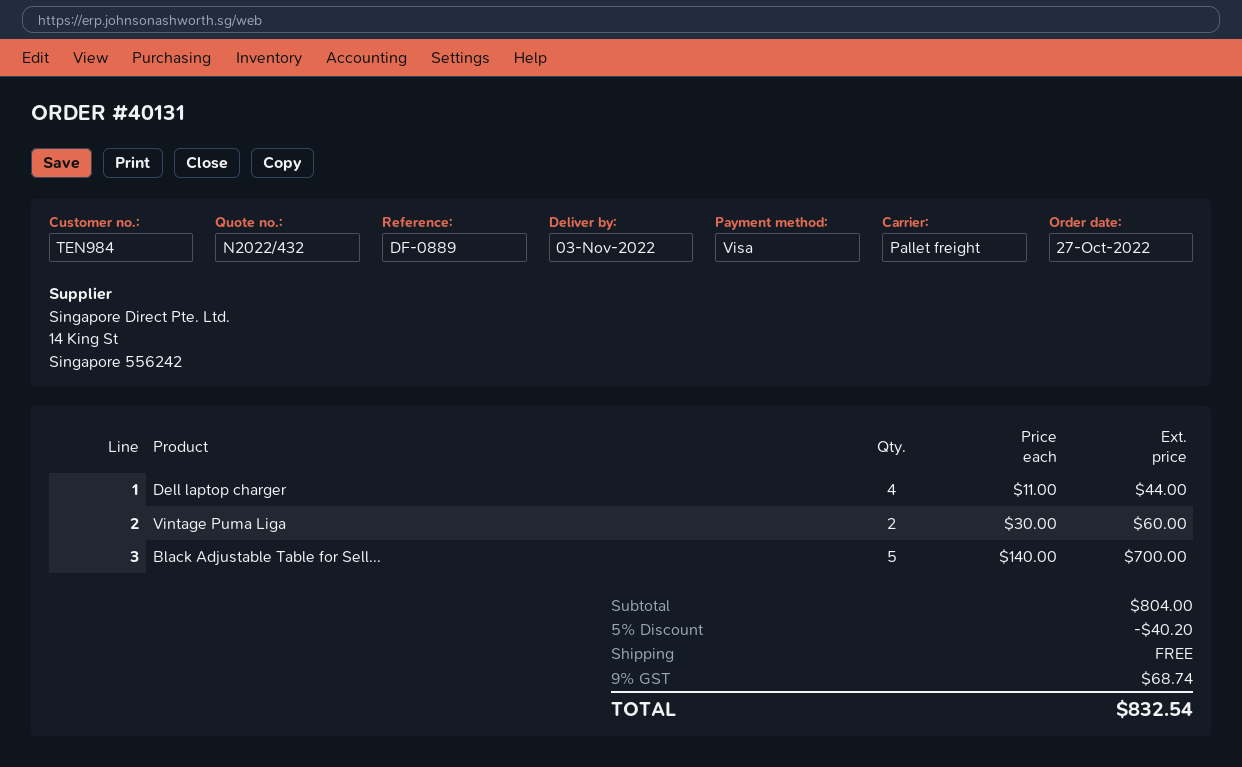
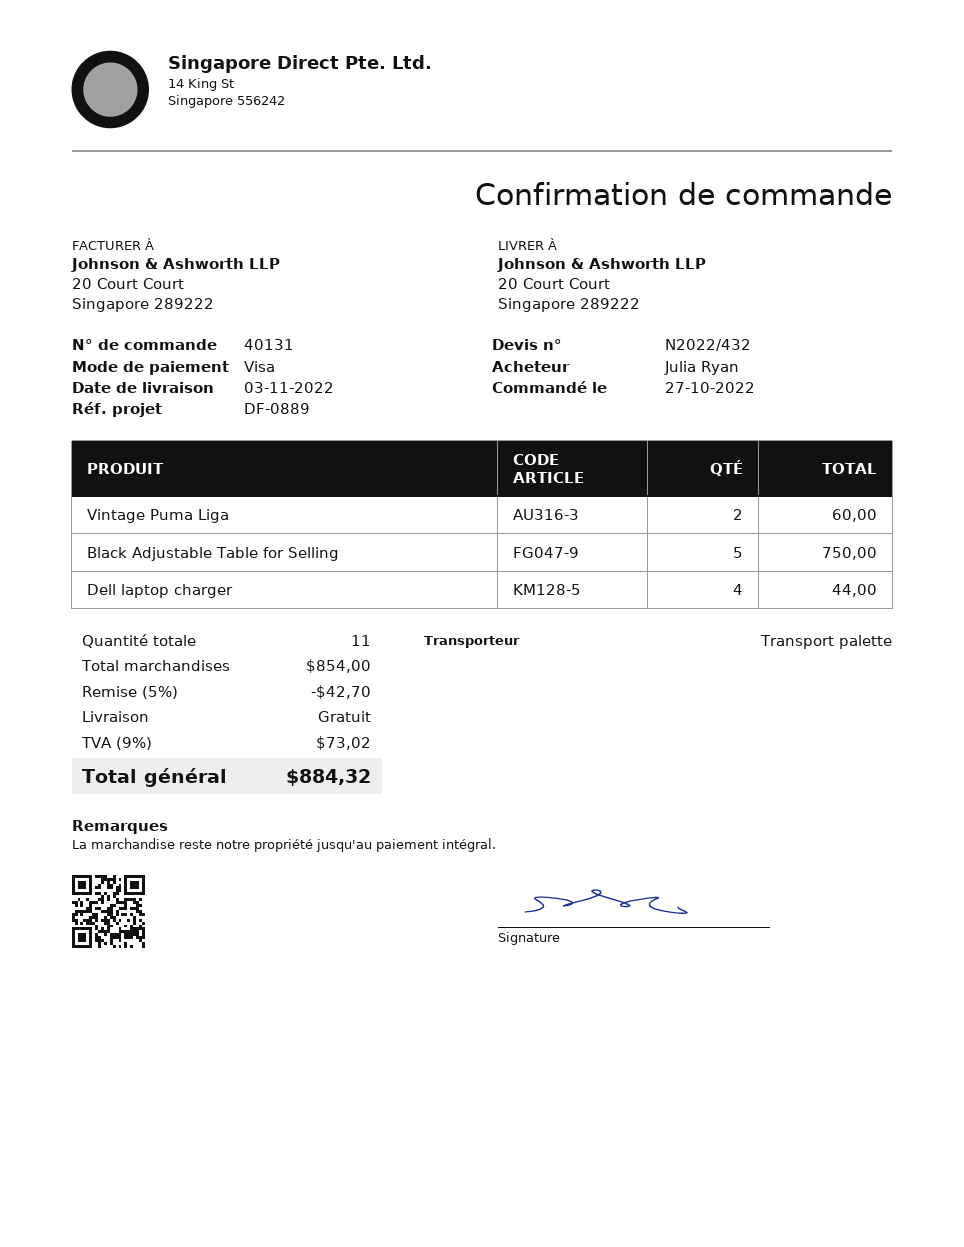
Black Adjustable Table for Sell...: 5 for 700.00 -> 5 for 750.00
subtotal: 804.00 -> 854.00
discount: 5% = 40.20 -> 5% = 42.70
tax: 9% = 68.74 -> 9% = 73.02
total: 832.54 -> 884.32

